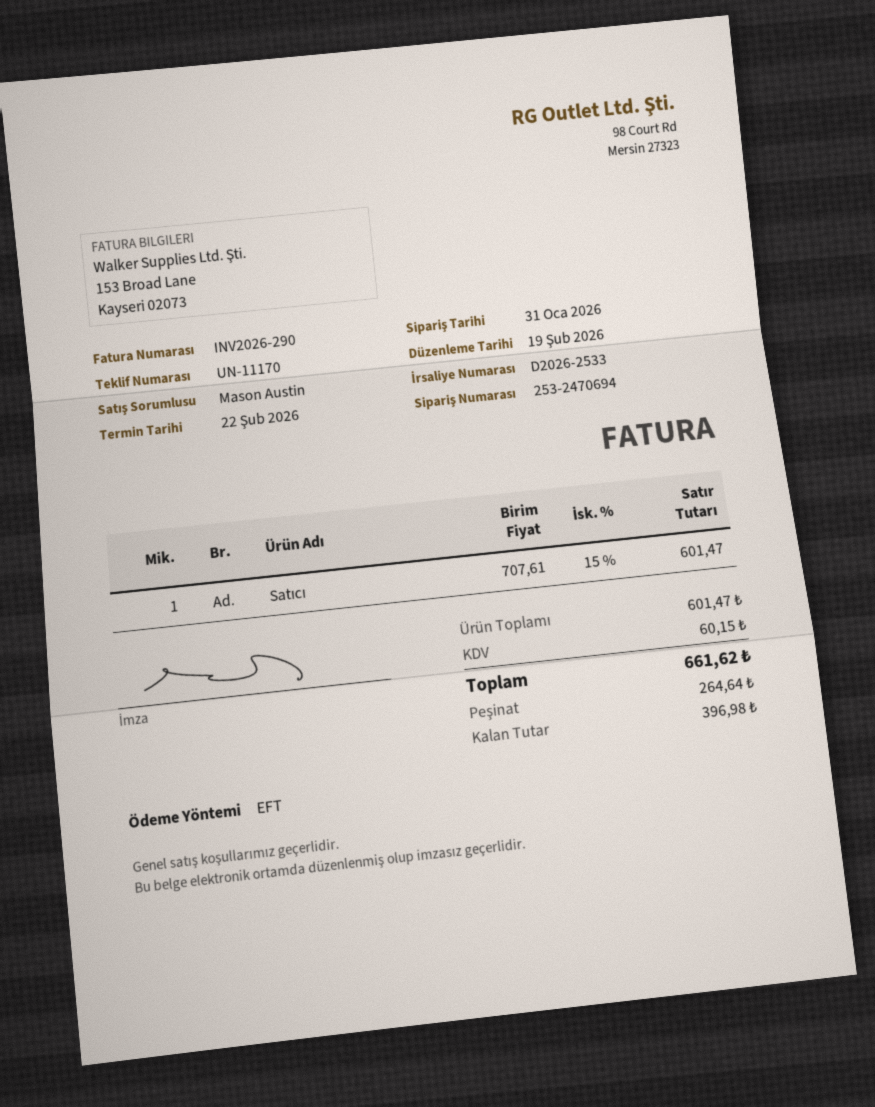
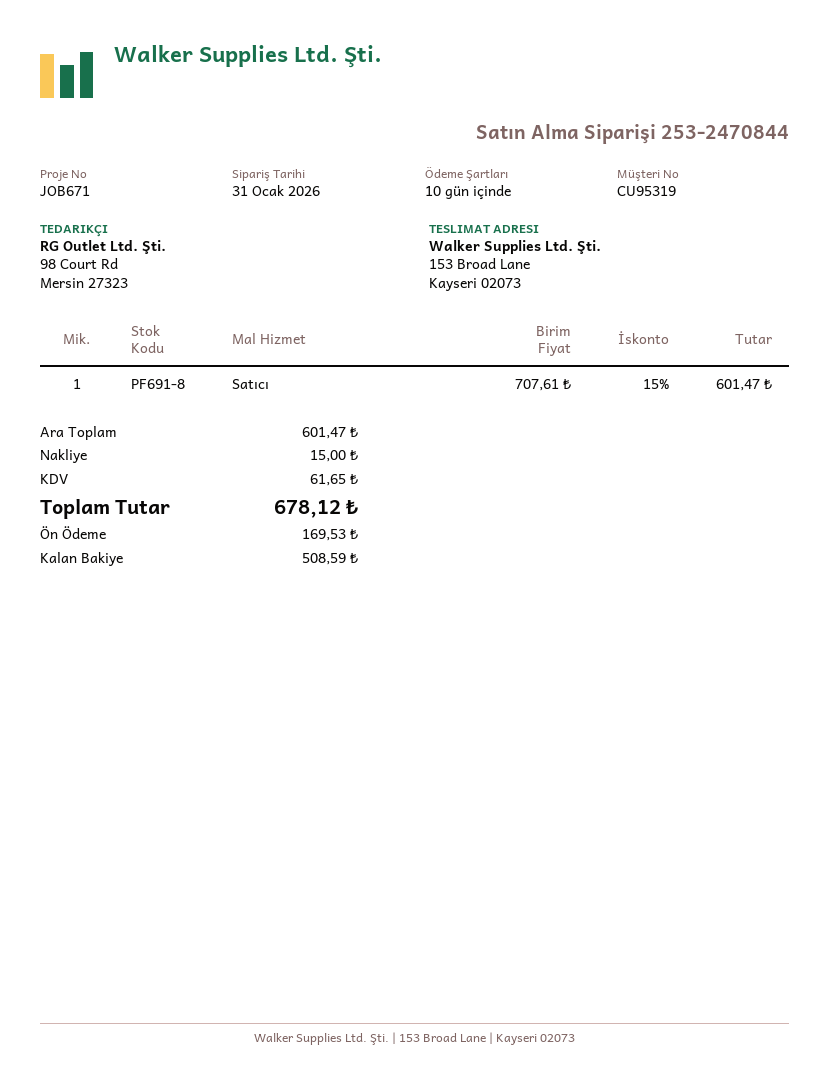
order number: 253-2470694 -> 253-2470844
shipping: none -> 15.00
tax: 60.15 -> 61.65
total: 661.62 -> 678.12
deposit: 264.64 -> 169.53
balance: 396.98 -> 508.59

